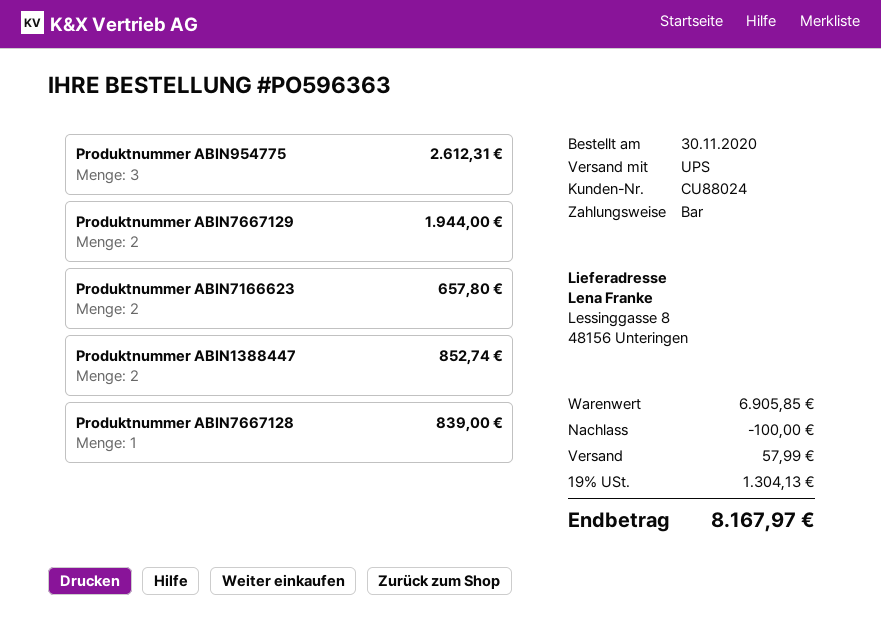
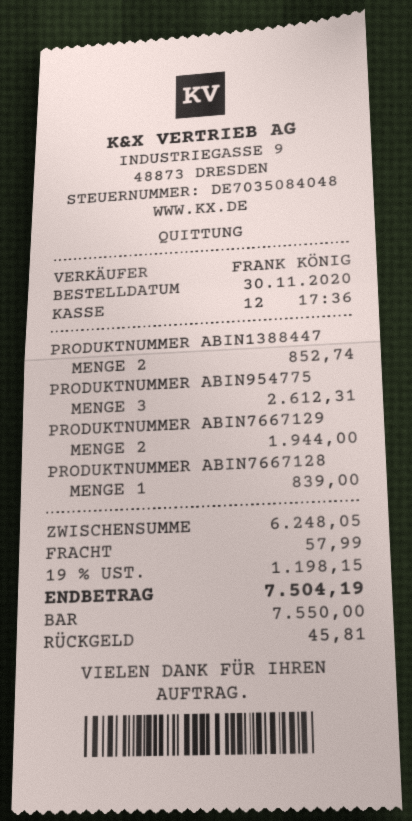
Produktnummer ABIN7166623: 2 for 657.80 -> none
subtotal: 6905.85 -> 6248.05
discount: 100.00 -> none
tax: 19% = 1304.13 -> 19% = 1198.15
total: 8167.97 -> 7504.19

